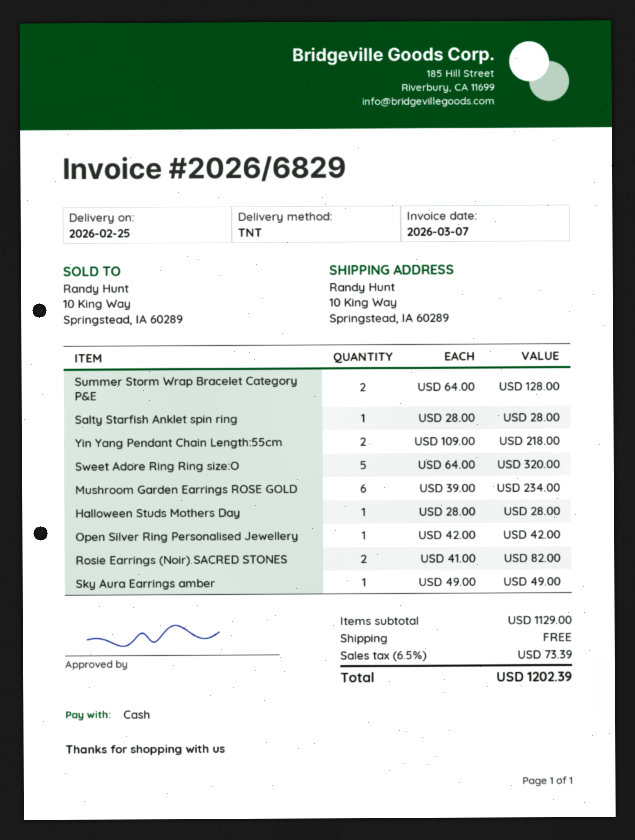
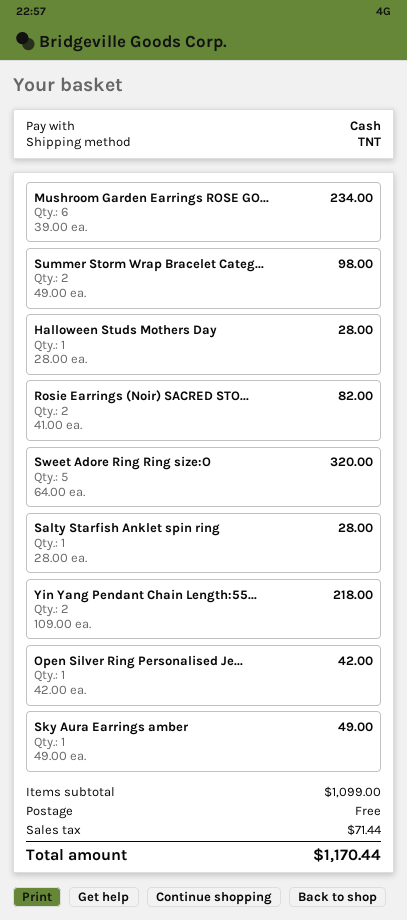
Summer Storm Wrap Bracelet Category P&E: 2 x 64.00 = 128.00 -> 2 x 49.00 = 98.00
subtotal: 1129.00 -> 1099.00
tax: 73.39 -> 71.44
total: 1202.39 -> 1170.44

